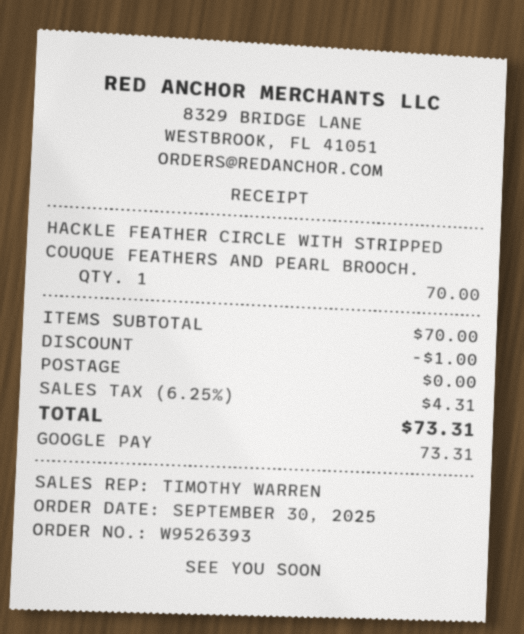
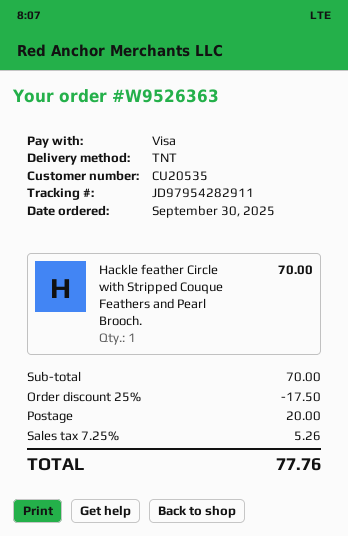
order number: W9526393 -> W9526363
payment method: Google Pay -> Visa
discount: 1.00 -> 17.50
shipping: 0.00 -> 20.00
tax: 6.25% = 4.31 -> 7.25% = 5.26
total: 73.31 -> 77.76

